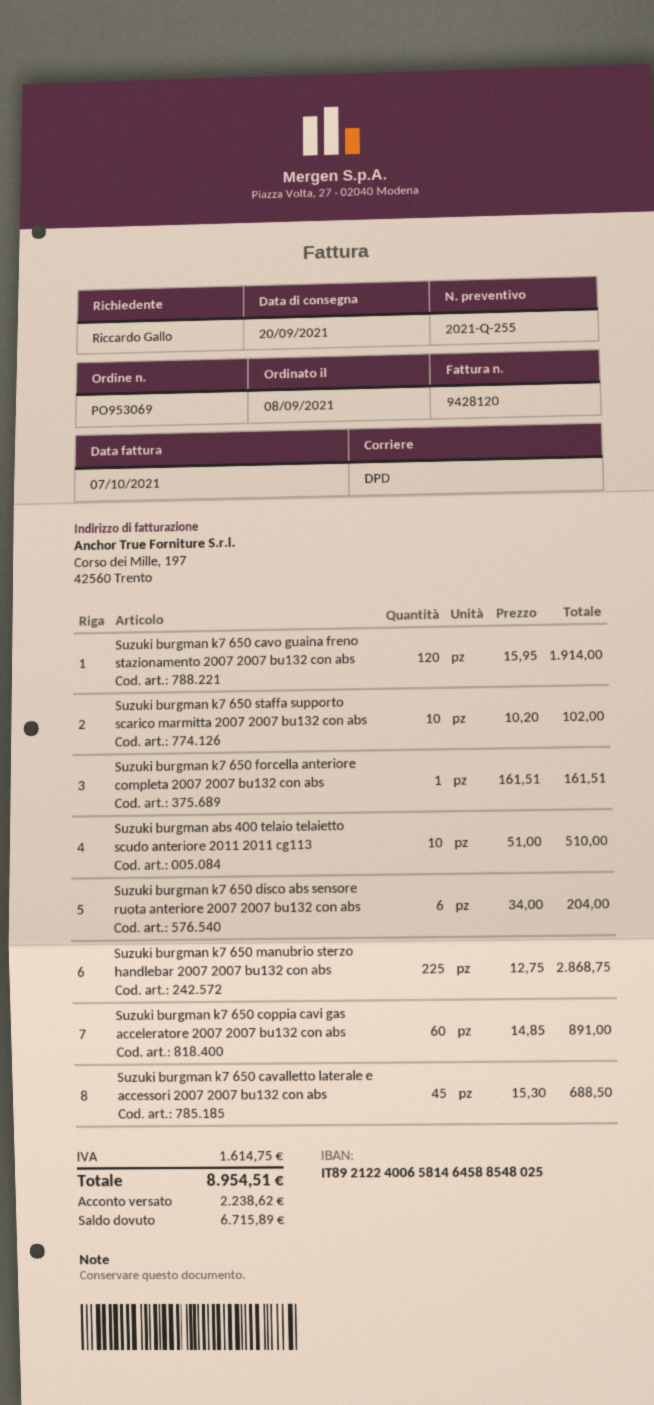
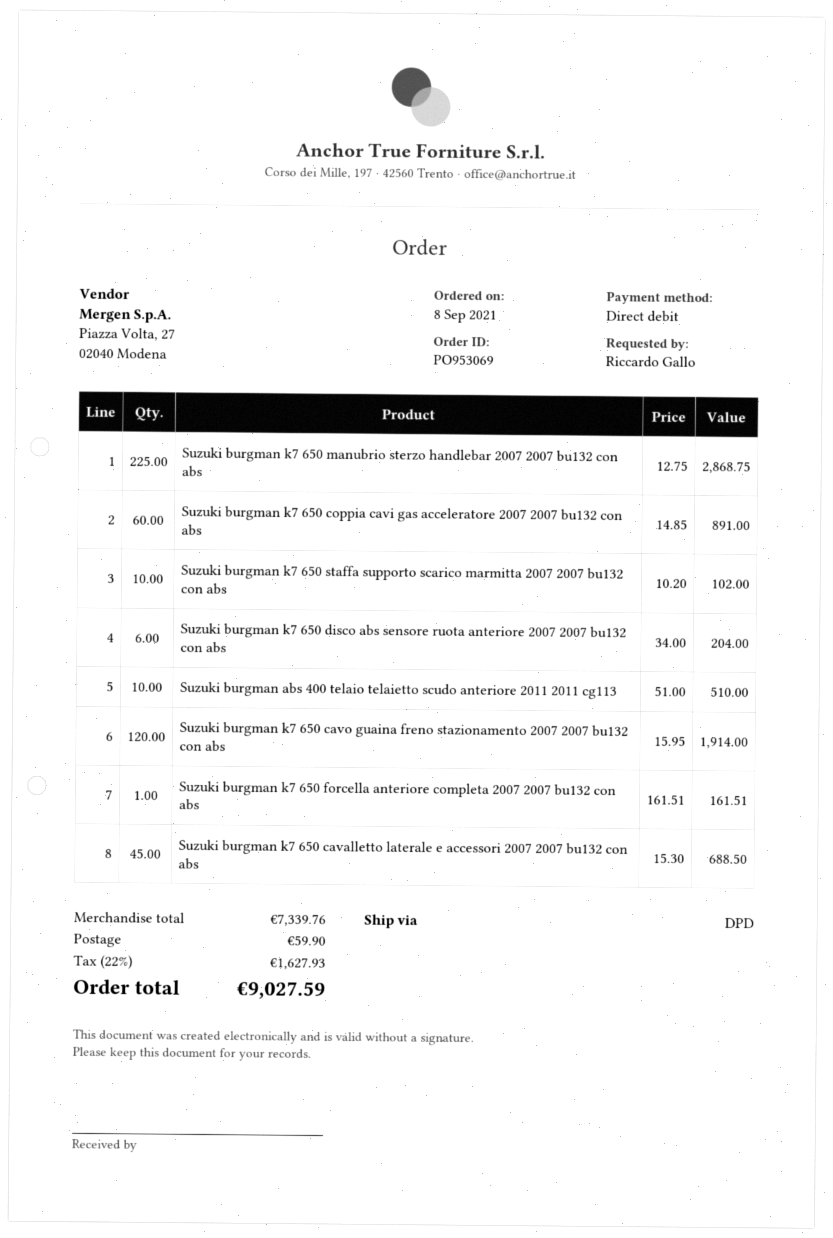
shipping: none -> 59.90
tax: 1614.75 -> 1627.93
total: 8954.51 -> 9027.59

